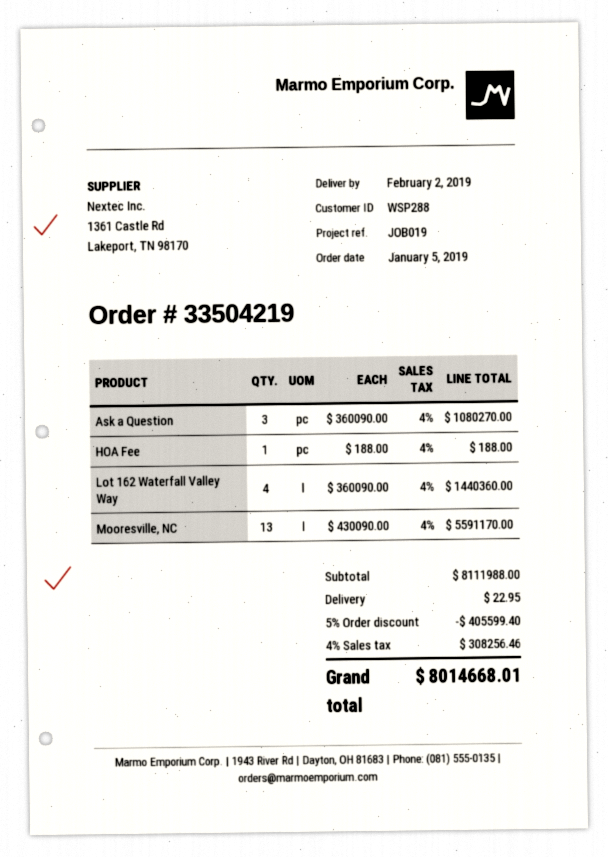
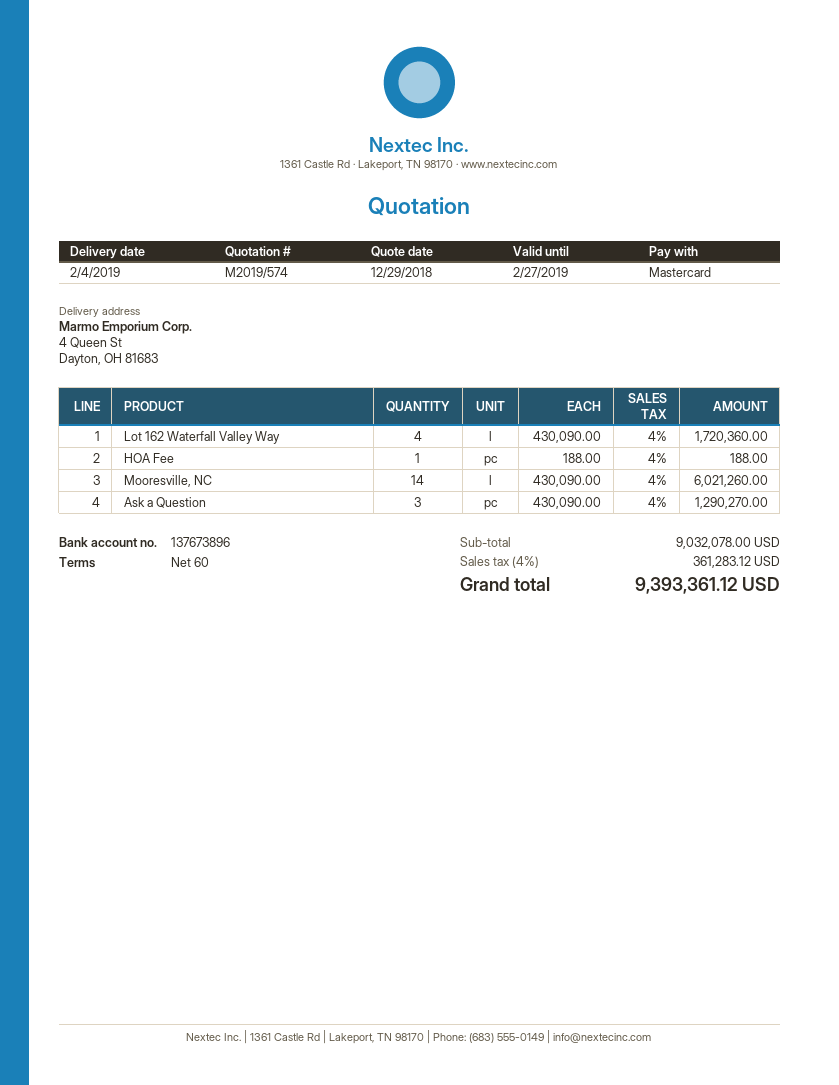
delivery date: 2019-02-02 -> 2019-02-04
Ask a Question: 3 x 360090.00 = 1080270.00 -> 3 x 430090.00 = 1290270.00
Lot 162 Waterfall Valley Way: 4 x 360090.00 = 1440360.00 -> 4 x 430090.00 = 1720360.00
Mooresville, NC: 13 x 430090.00 = 5591170.00 -> 14 x 430090.00 = 6021260.00
subtotal: 8111988.00 -> 9032078.00
discount: 5% = 405599.40 -> none
shipping: 22.95 -> none
tax: 4% = 308256.46 -> 4% = 361283.12
total: 8014668.01 -> 9393361.12

